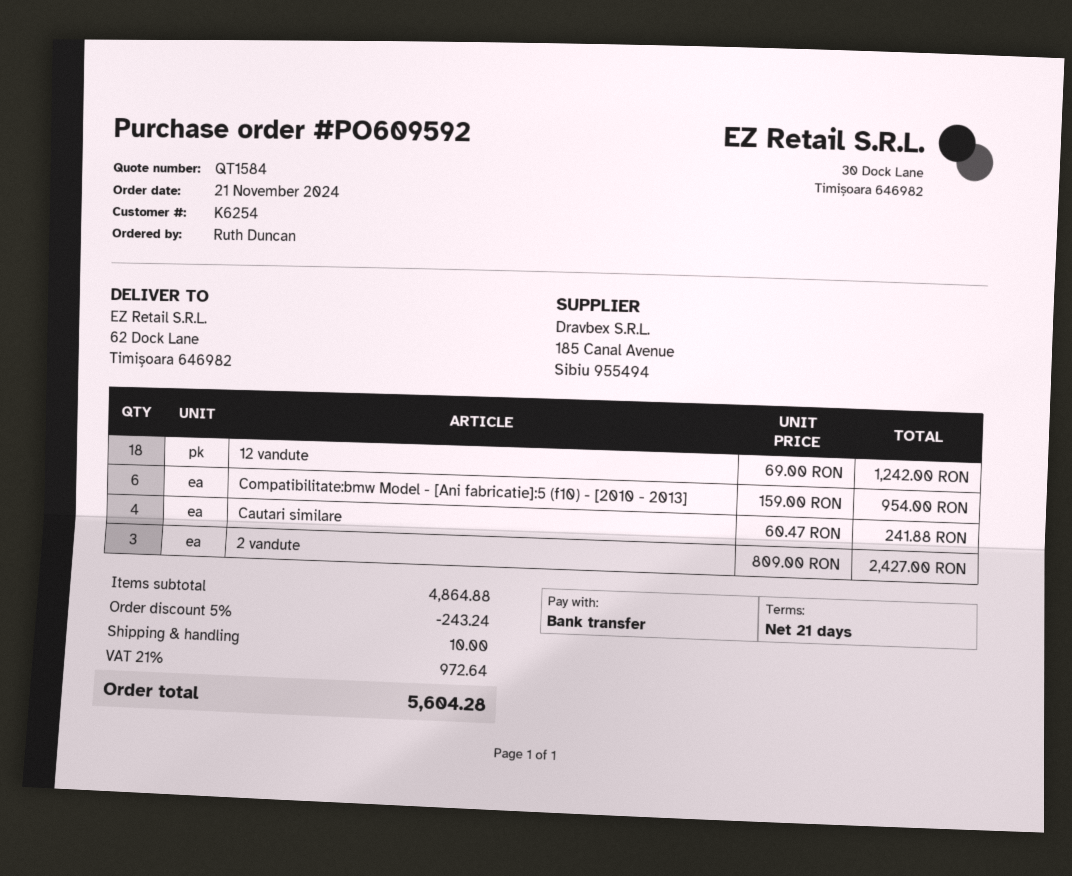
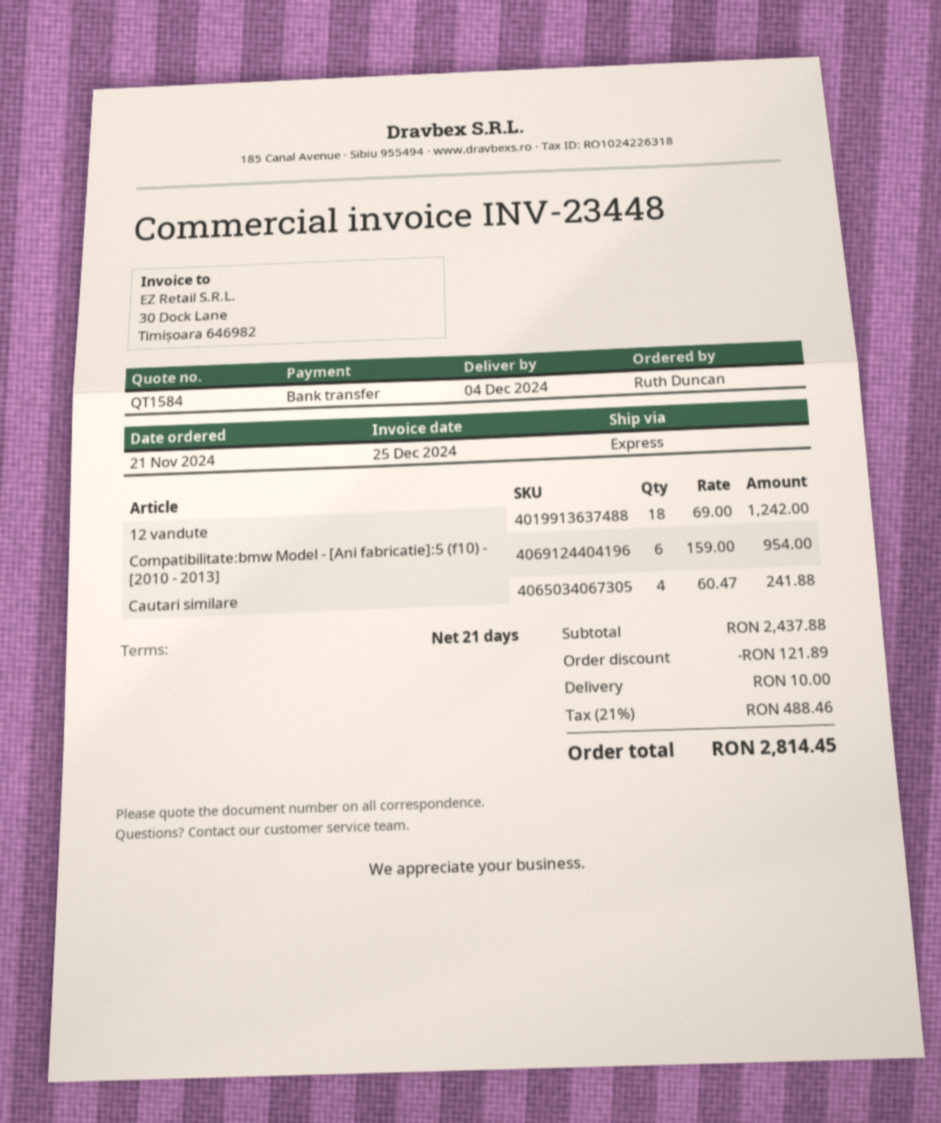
2 vandute: 3 x 809.00 = 2427.00 -> none
subtotal: 4864.88 -> 2437.88
discount: 243.24 -> 121.89
tax: 21% = 972.64 -> 21% = 488.46
total: 5604.28 -> 2814.45

